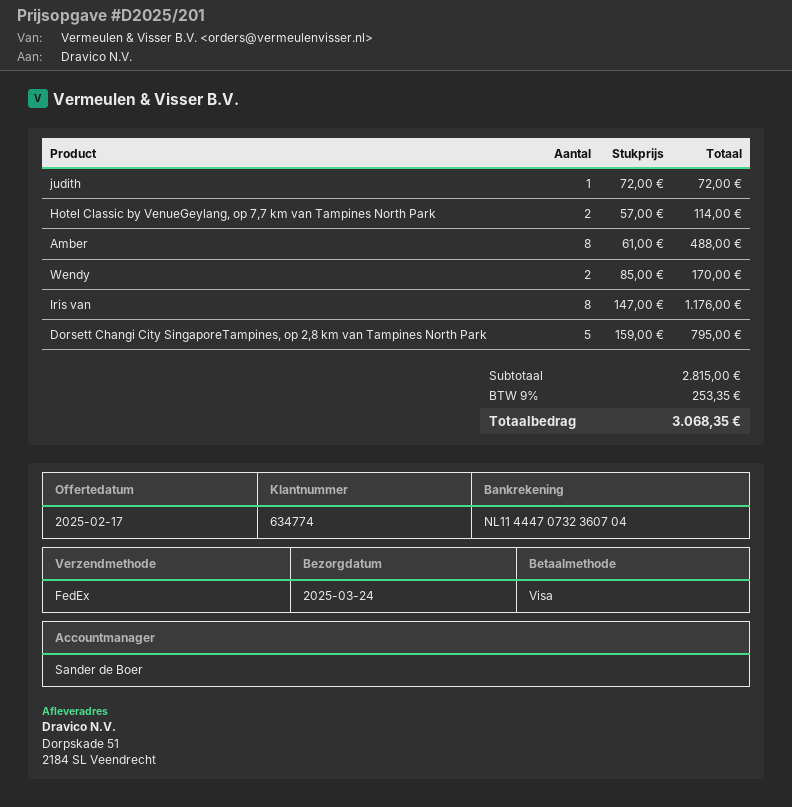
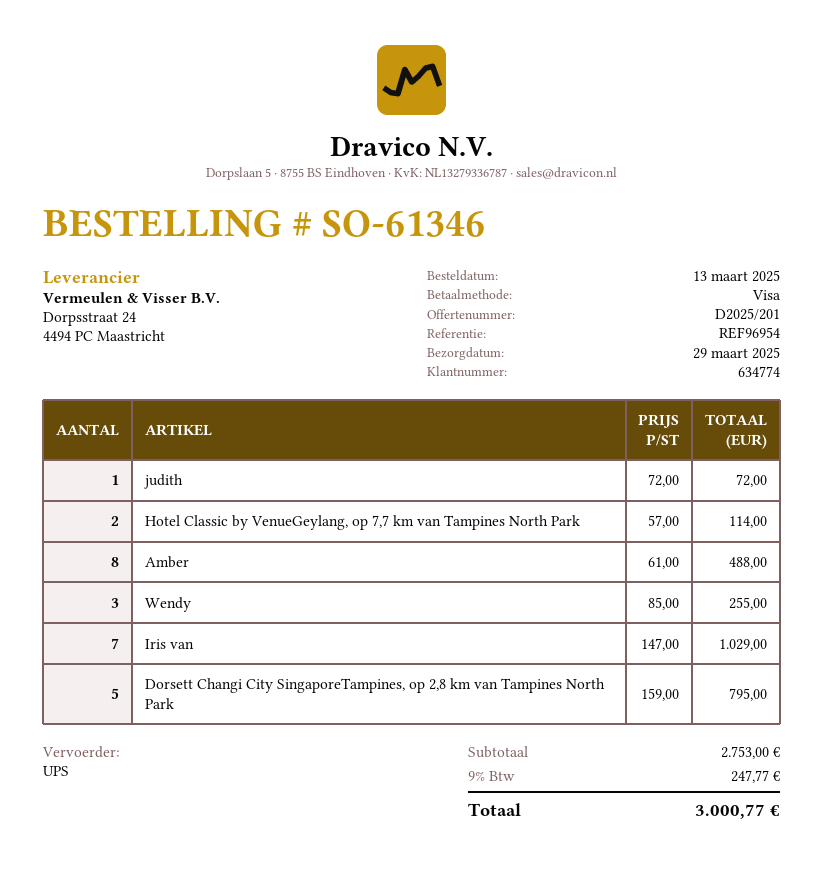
delivery date: 2025-03-24 -> 2025-03-29
shipping method: FedEx -> UPS
Wendy: 2 x 85.00 = 170.00 -> 3 x 85.00 = 255.00
Iris van: 8 x 147.00 = 1176.00 -> 7 x 147.00 = 1029.00
subtotal: 2815.00 -> 2753.00
tax: 9% = 253.35 -> 9% = 247.77
total: 3068.35 -> 3000.77

